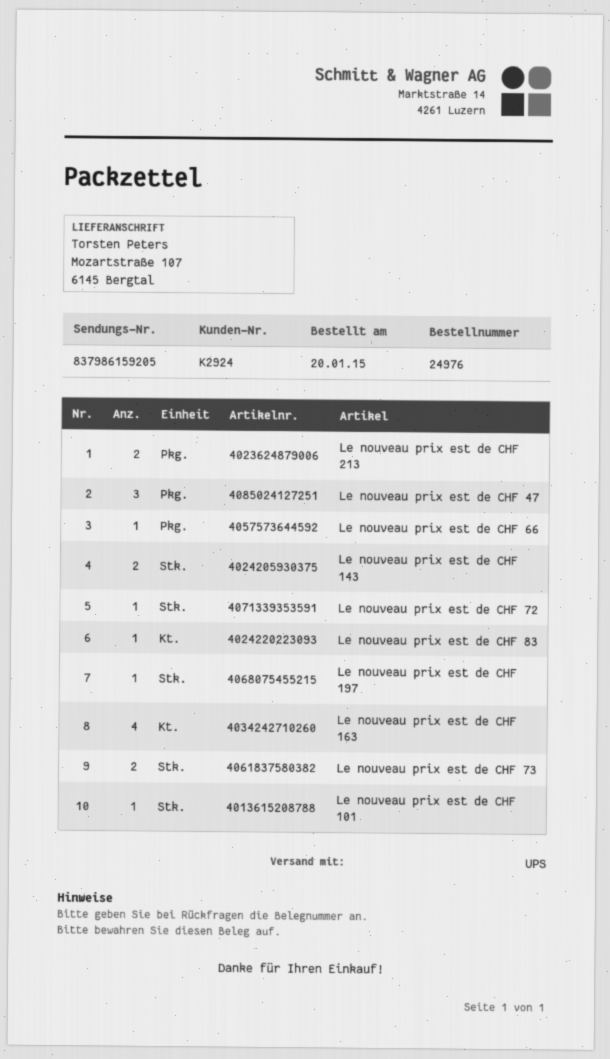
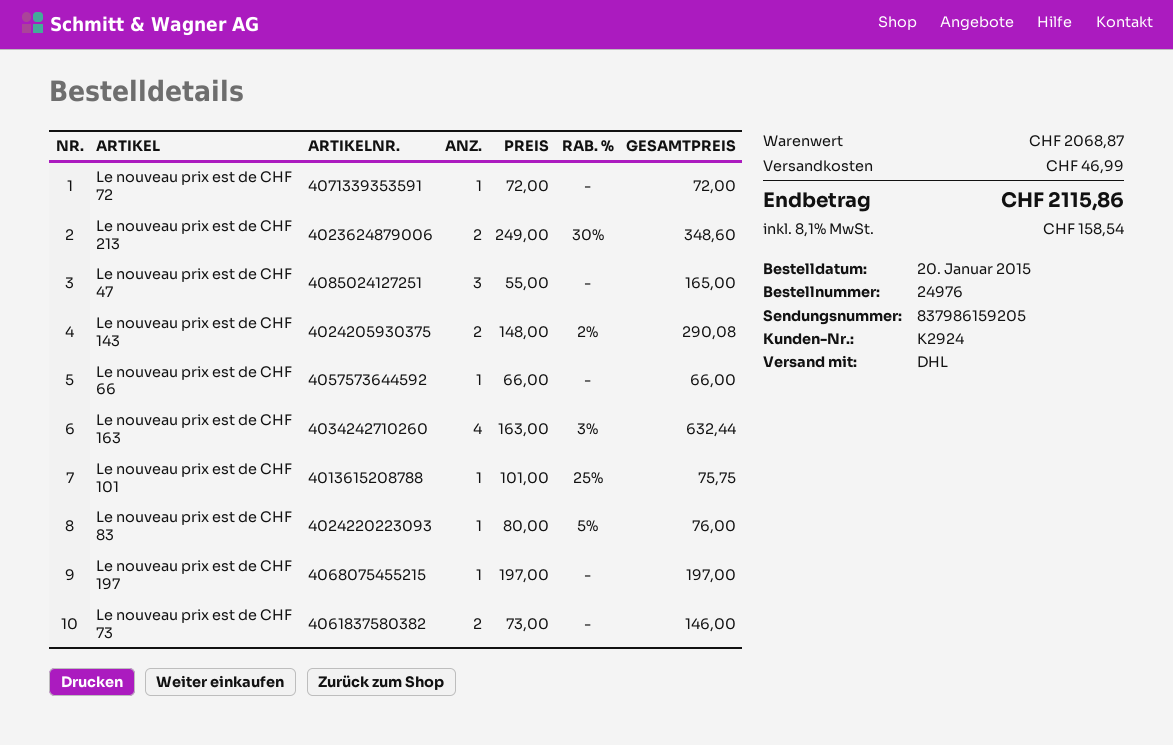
shipping method: UPS -> DHL

